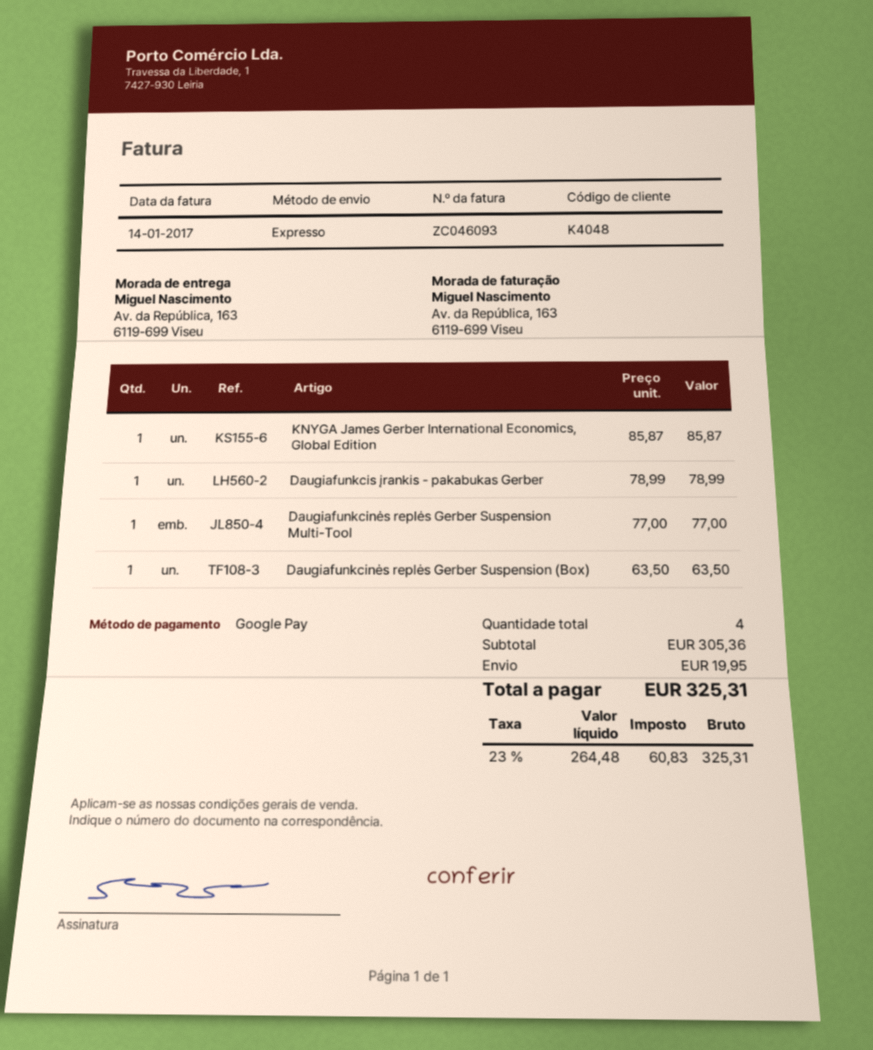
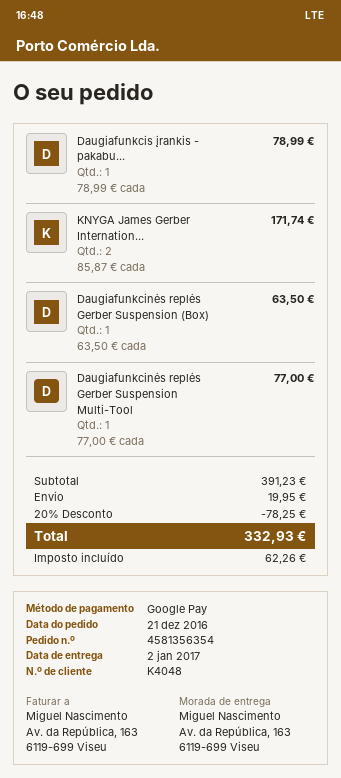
KNYGA James Gerber International Economics, Global Edition: 1 x 85.87 = 85.87 -> 2 x 85.87 = 171.74
subtotal: 305.36 -> 391.23
discount: none -> 20% = 78.25
tax: 60.83 -> 62.26
total: 325.31 -> 332.93

